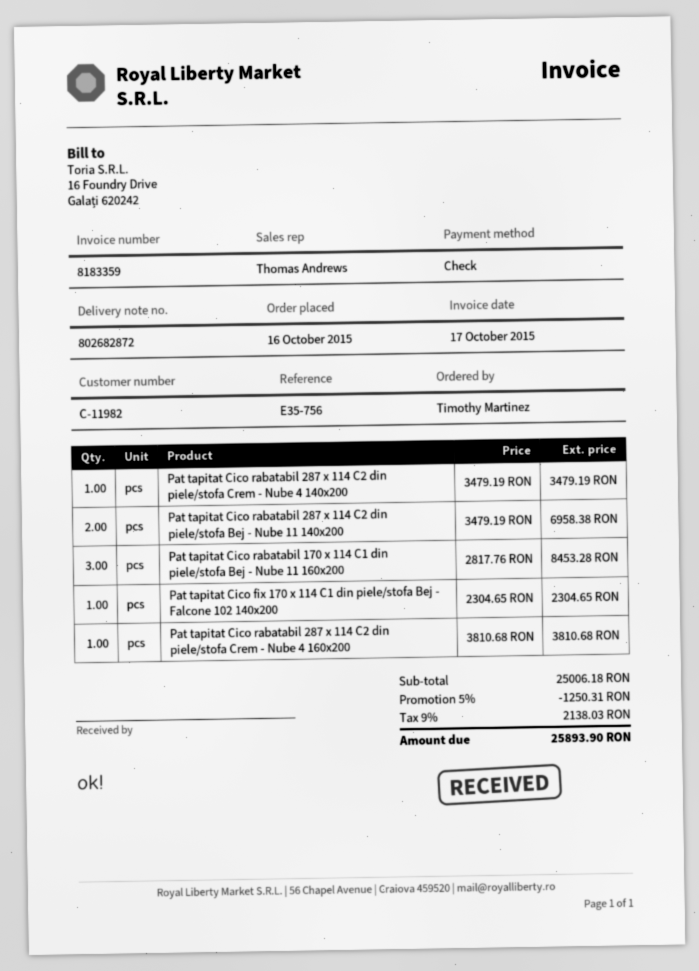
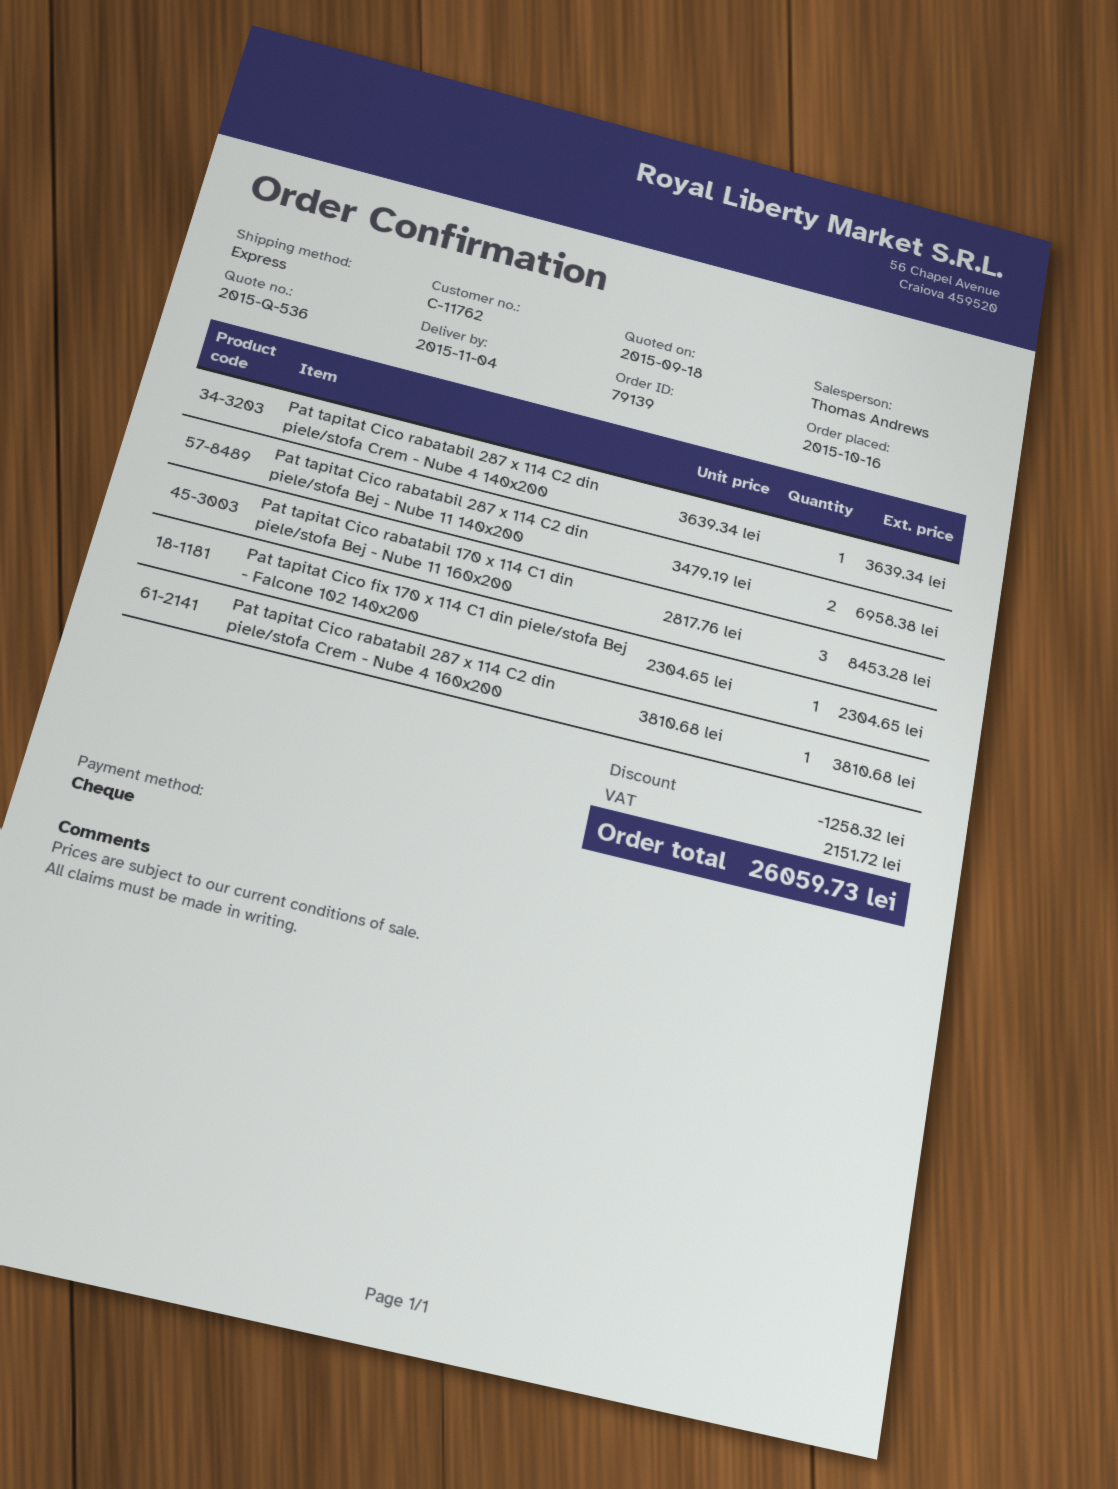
customer number: C-11982 -> C-11762
Pat tapitat Cico rabatabil 287 x 114 C2 din piele/stofa Crem - Nube 4 140x200: 1 x 3479.19 = 3479.19 -> 1 x 3639.34 = 3639.34
discount: 1250.31 -> 1258.32
tax: 2138.03 -> 2151.72
total: 25893.90 -> 26059.73

